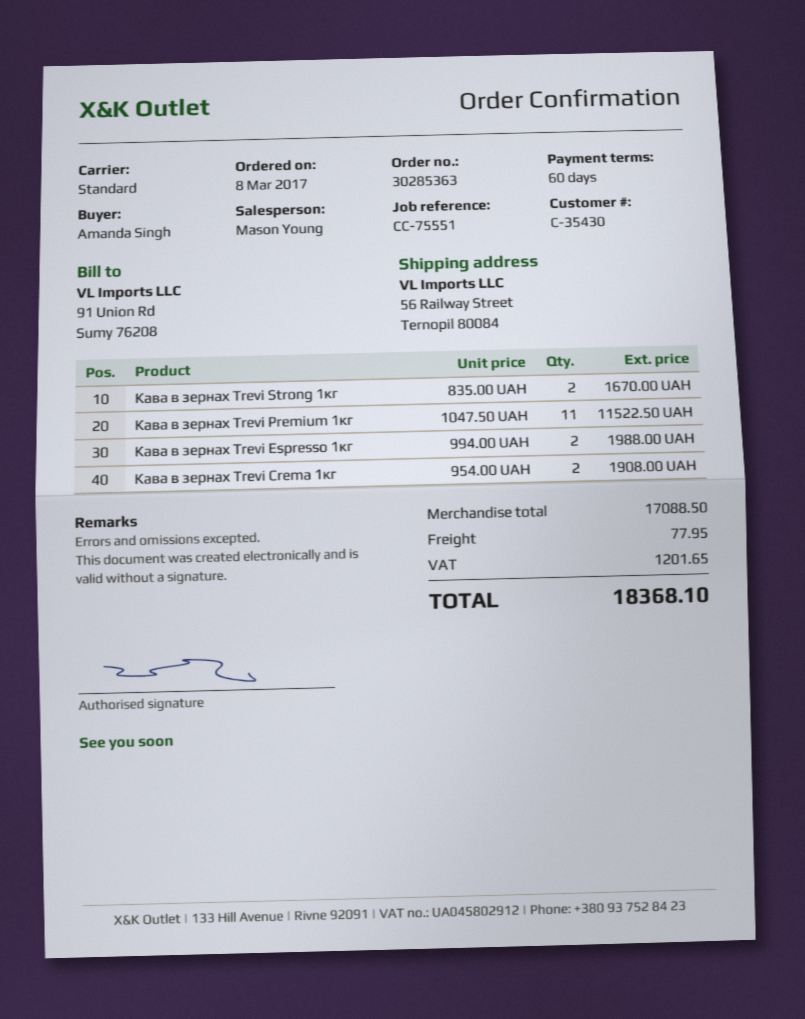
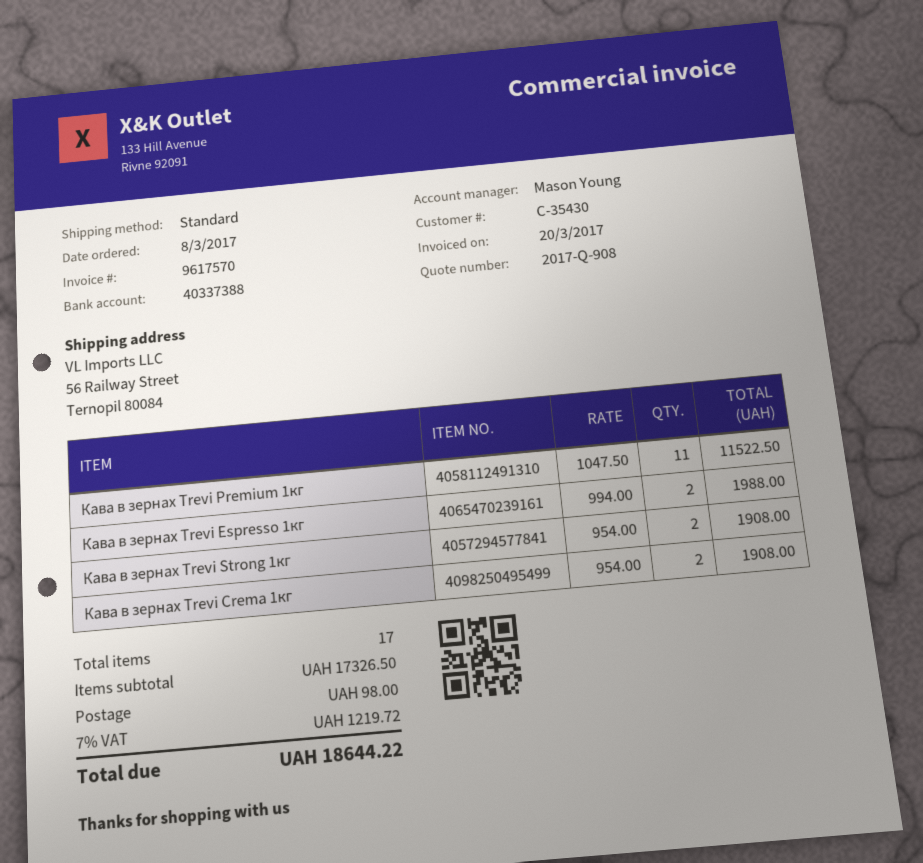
Кава в зернах Trevi Strong 1кг: 2 x 835.00 = 1670.00 -> 2 x 954.00 = 1908.00
subtotal: 17088.50 -> 17326.50
shipping: 77.95 -> 98.00
tax: 1201.65 -> 1219.72
total: 18368.10 -> 18644.22

